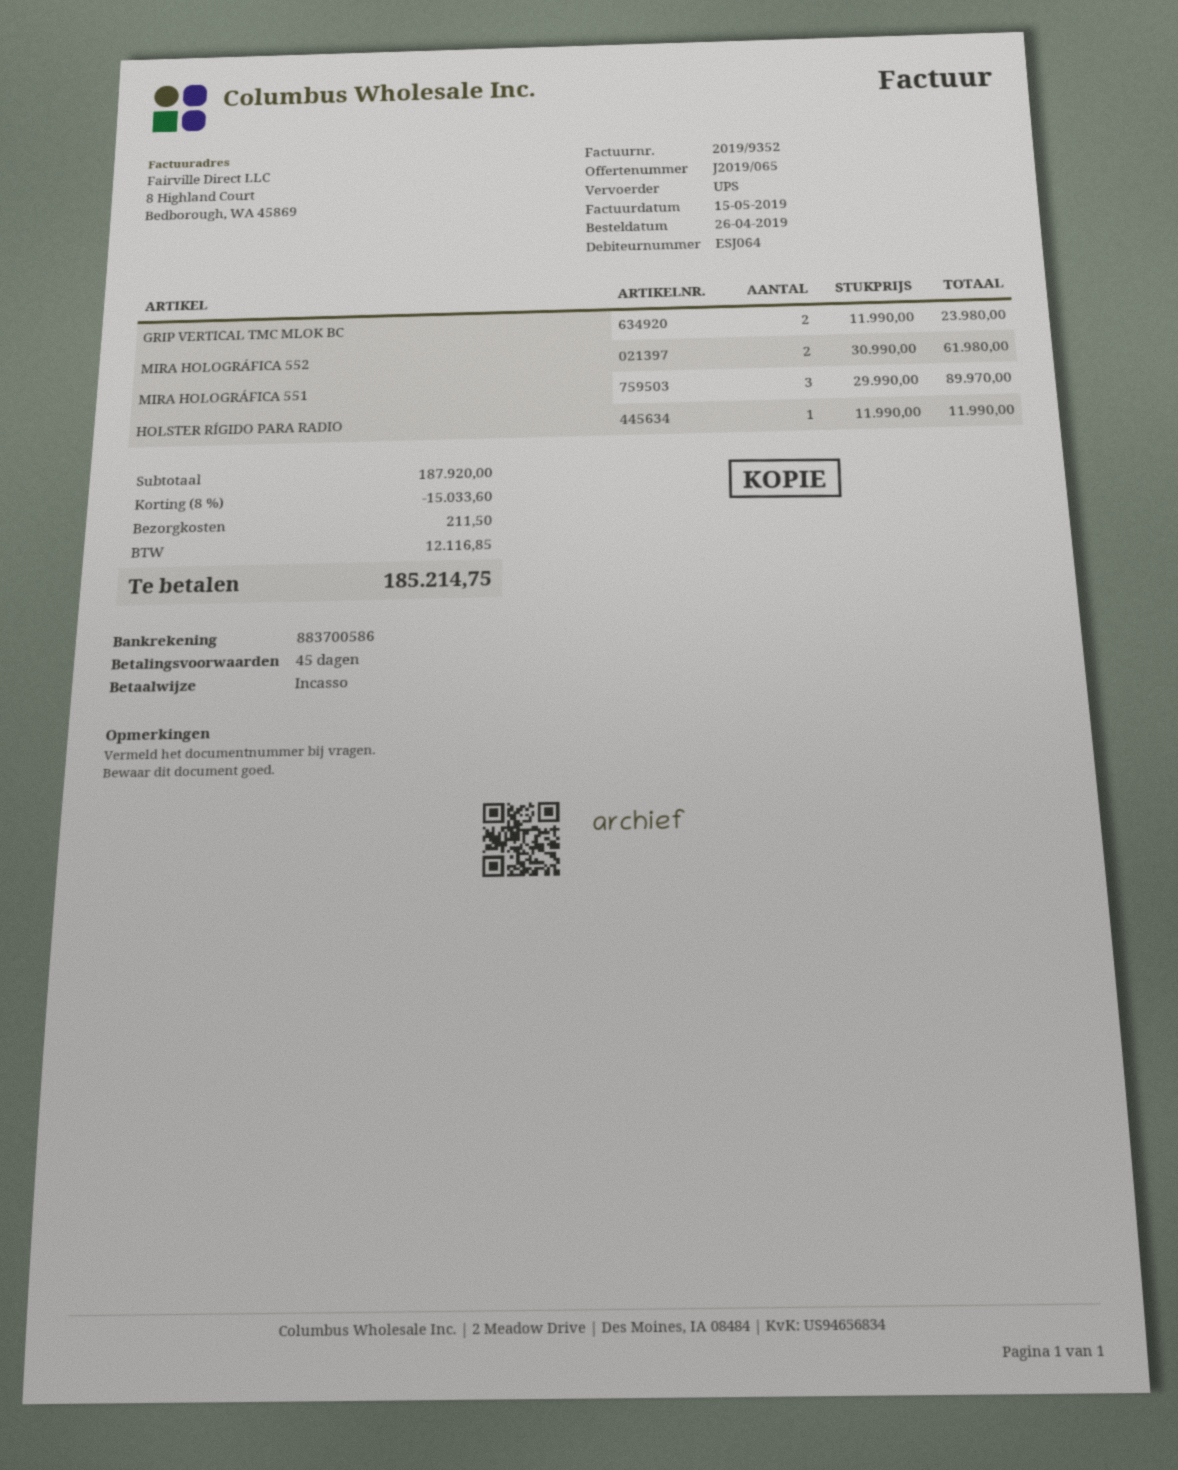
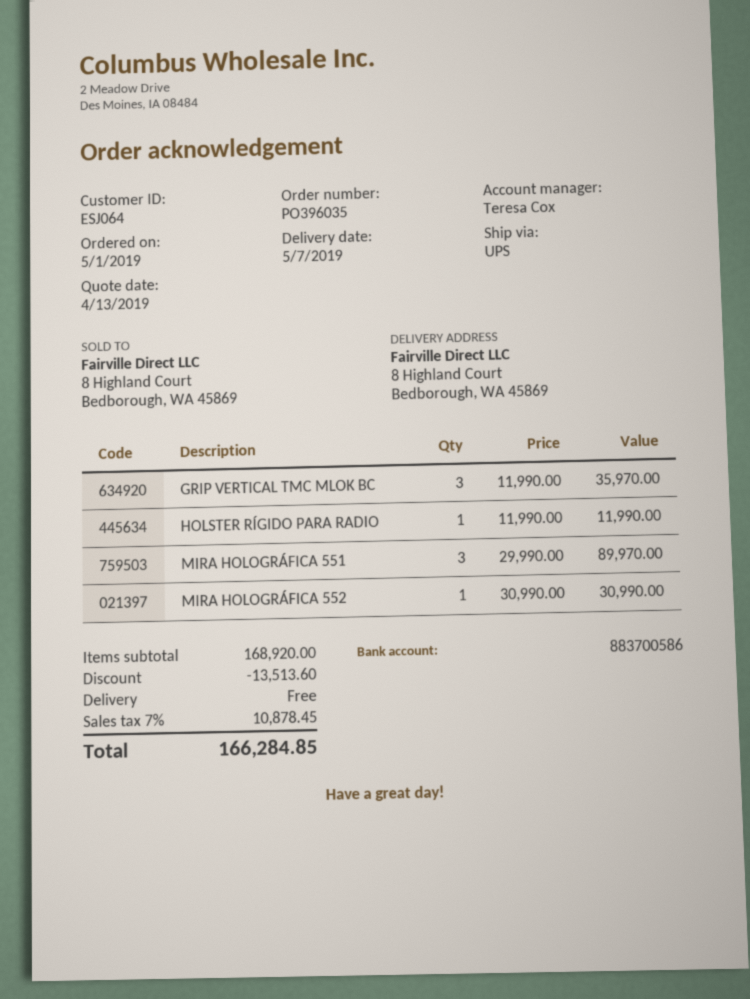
order date: 2019-04-26 -> 2019-05-01
GRIP VERTICAL TMC MLOK BC: 2 x 11990.00 = 23980.00 -> 3 x 11990.00 = 35970.00
MIRA HOLOGRÁFICA 552: 2 x 30990.00 = 61980.00 -> 1 x 30990.00 = 30990.00
subtotal: 187920.00 -> 168920.00
discount: 15033.60 -> 13513.60
shipping: 211.50 -> 0.00
tax: 12116.85 -> 10878.45
total: 185214.75 -> 166284.85

